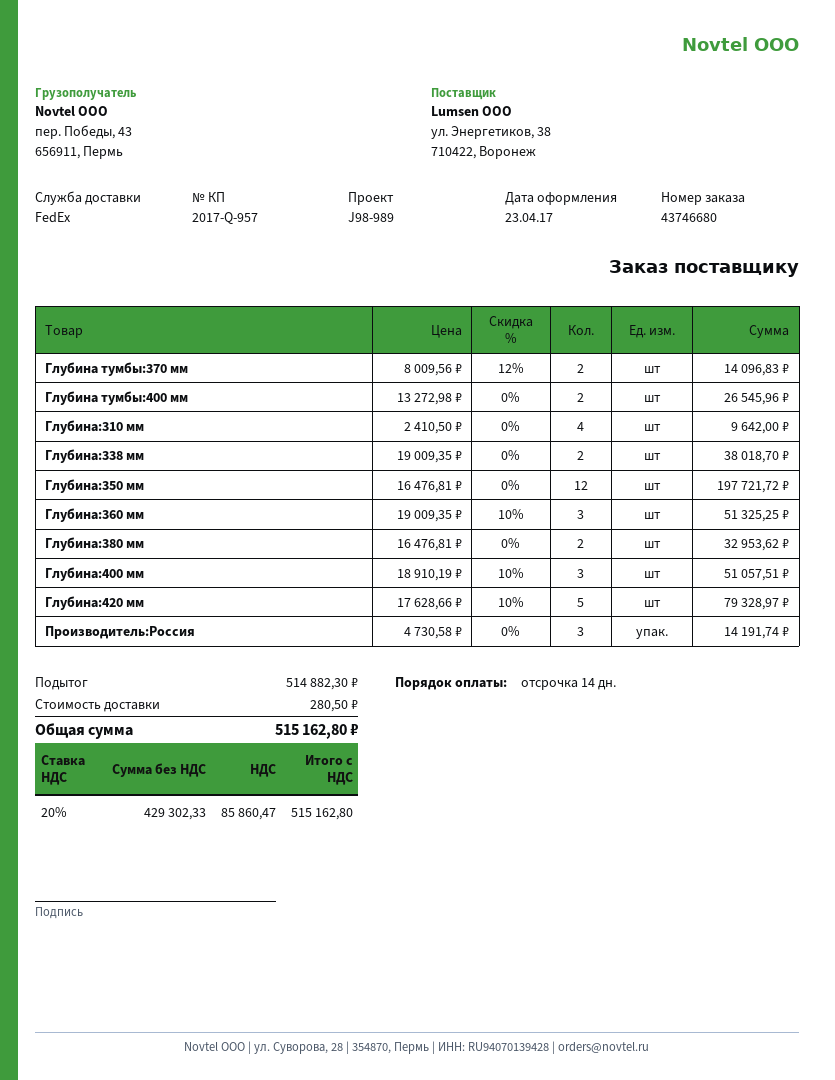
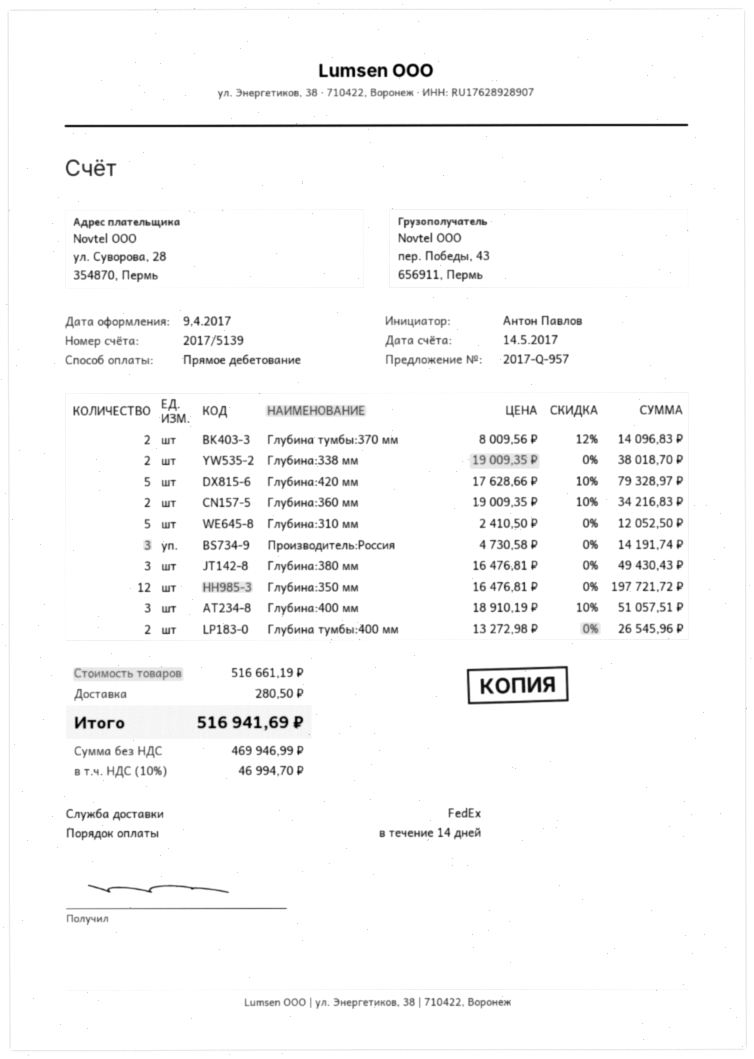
order date: 2017-04-23 -> 2017-04-09
Глубина:310 мм: 4 x 2410.50 = 9642.00 -> 5 x 2410.50 = 12052.50
Глубина:360 мм: 3 x 19009.35 - 10% = 51325.25 -> 2 x 19009.35 - 10% = 34216.83
Глубина:380 мм: 2 x 16476.81 = 32953.62 -> 3 x 16476.81 = 49430.43
subtotal: 514882.30 -> 516661.19
net: 429302.33 -> 469946.99
tax: 20% = 85860.47 -> 10% = 46994.70
total: 515162.80 -> 516941.69

